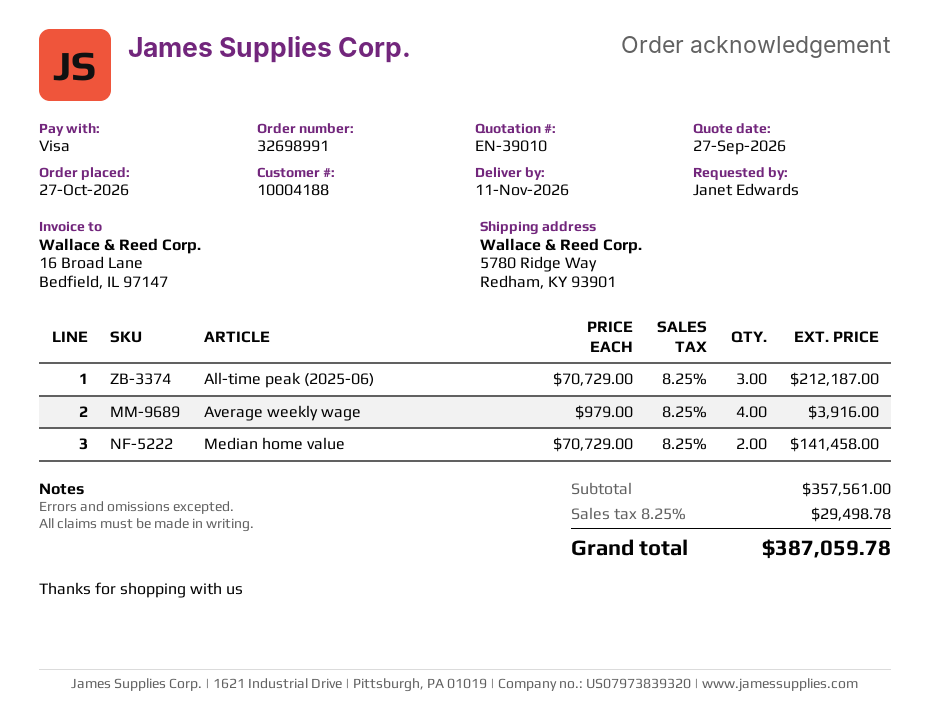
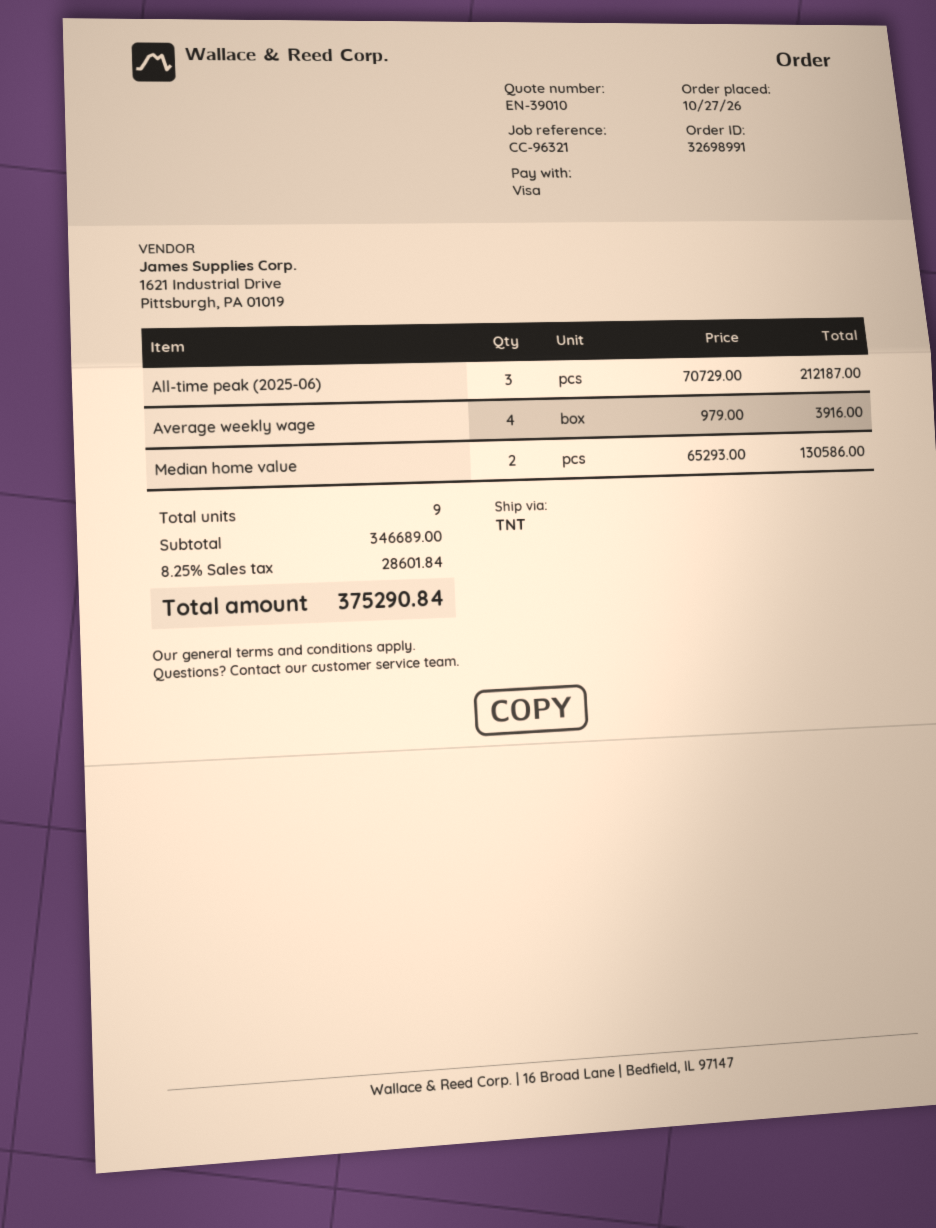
Median home value: 2 x 70729.00 = 141458.00 -> 2 x 65293.00 = 130586.00
subtotal: 357561.00 -> 346689.00
tax: 8.25% = 29498.78 -> 8.25% = 28601.84
total: 387059.78 -> 375290.84

